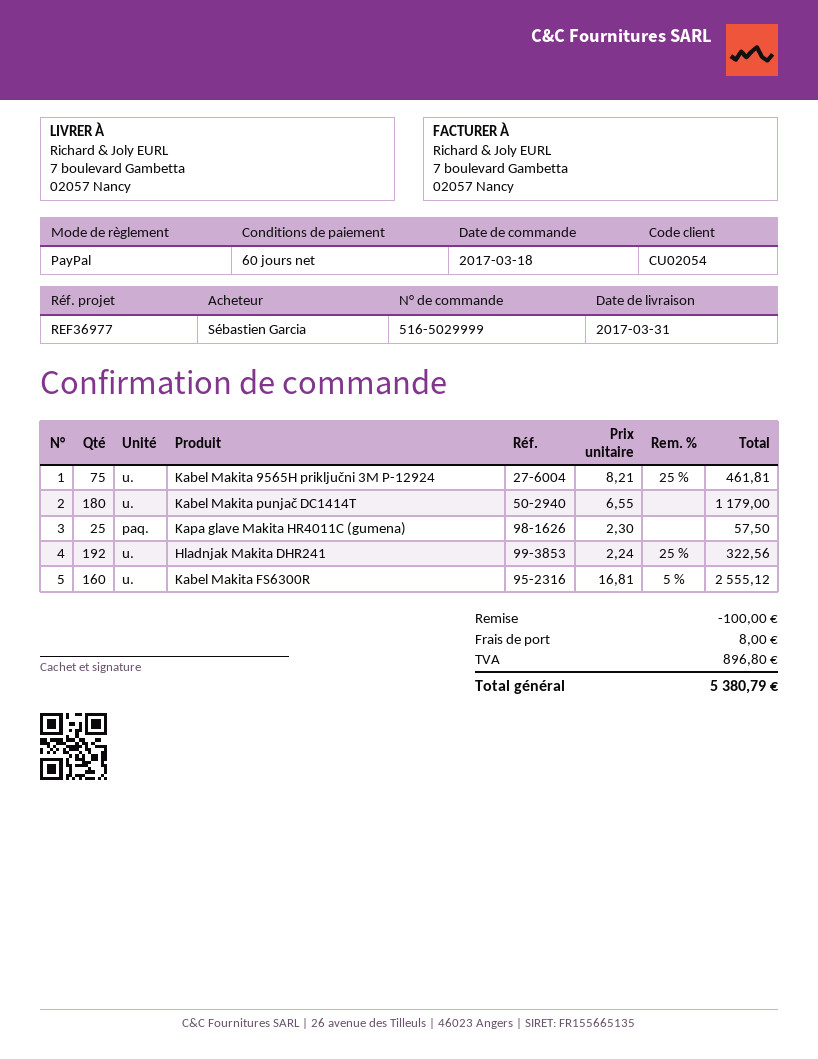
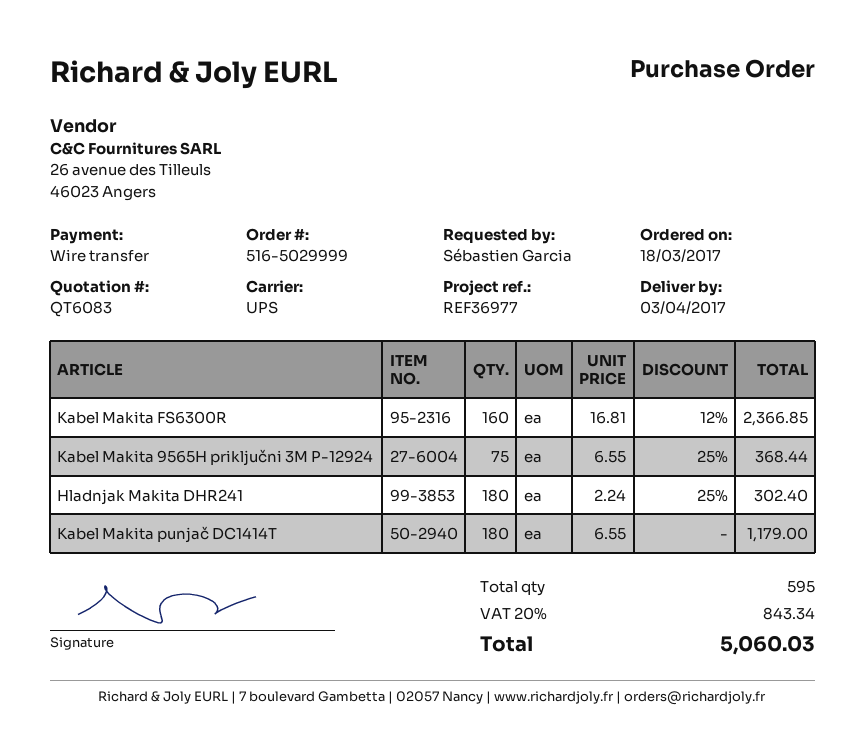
delivery date: 2017-03-31 -> 2017-04-03
payment method: PayPal -> bank transfer
Kabel Makita 9565H priključni 3M P-12924: 75 x 8.21 - 25% = 461.81 -> 75 x 6.55 - 25% = 368.44
Kapa glave Makita HR4011C (gumena): 25 x 2.30 = 57.50 -> none
Hladnjak Makita DHR241: 192 x 2.24 - 25% = 322.56 -> 180 x 2.24 - 25% = 302.40
Kabel Makita FS6300R: 160 x 16.81 - 5% = 2555.12 -> 160 x 16.81 - 12% = 2366.85
discount: 100.00 -> none
shipping: 8.00 -> none
tax: 896.80 -> 843.34
total: 5380.79 -> 5060.03

